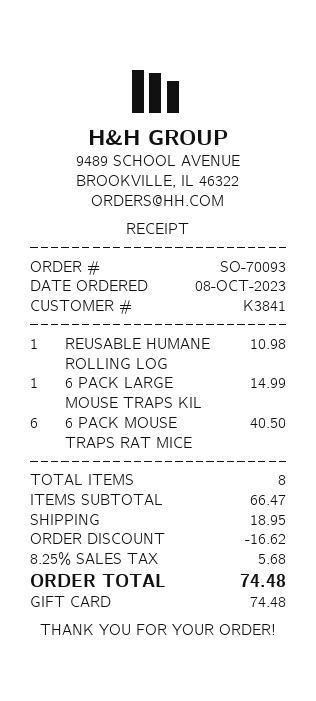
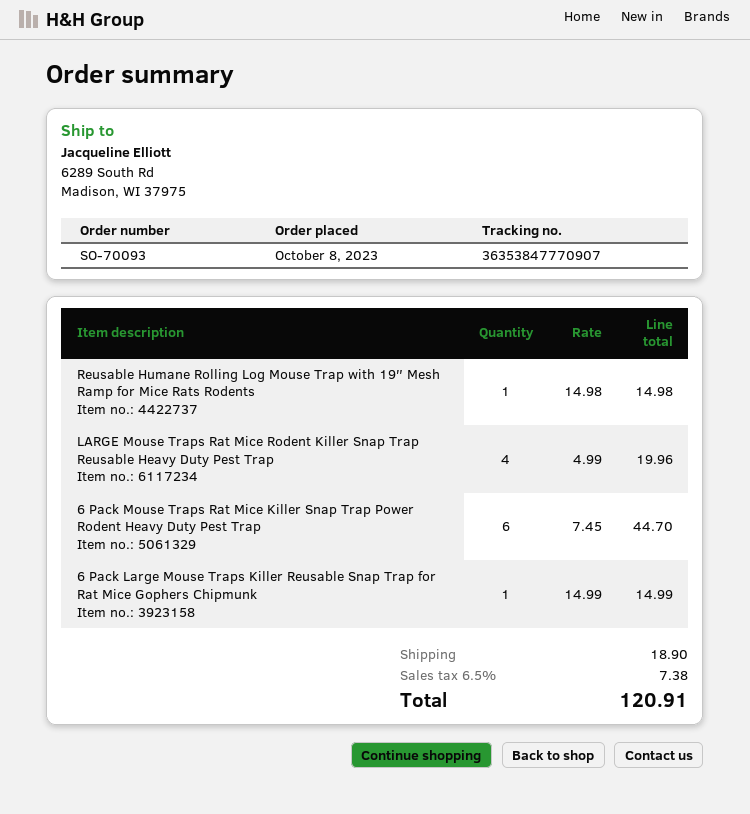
REUSABLE HUMANE ROLLING LOG: 1 for 10.98 -> 1 for 14.98
6 PACK MOUSE TRAPS RAT MICE: 6 for 40.50 -> 6 for 44.70
LARGE Mouse Traps Rat Mice Rodent Killer Snap Trap Reusable Heavy Duty Pest Trap: none -> 4 for 19.96
discount: 16.62 -> none
shipping: 18.95 -> 18.90
tax: 8.25% = 5.68 -> 6.5% = 7.38
total: 74.48 -> 120.91

